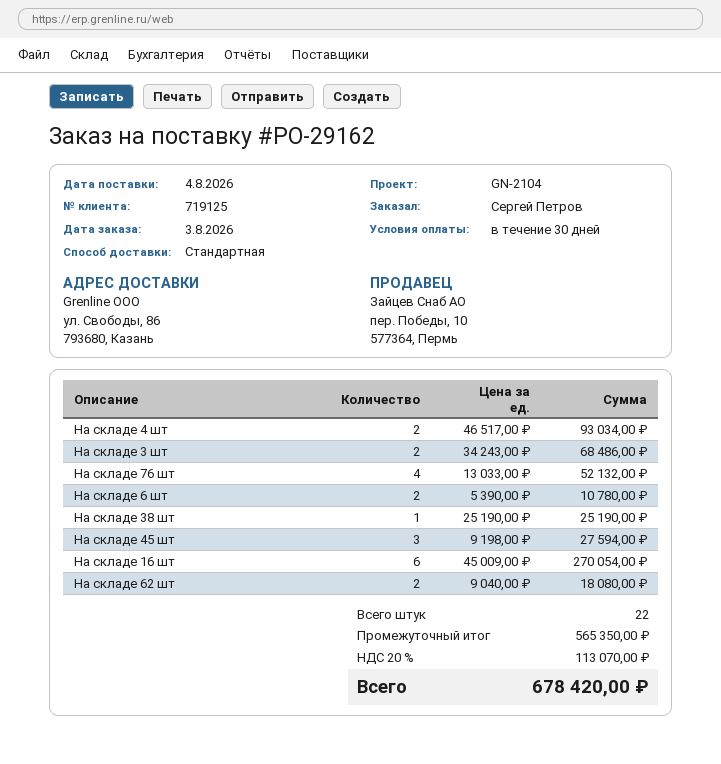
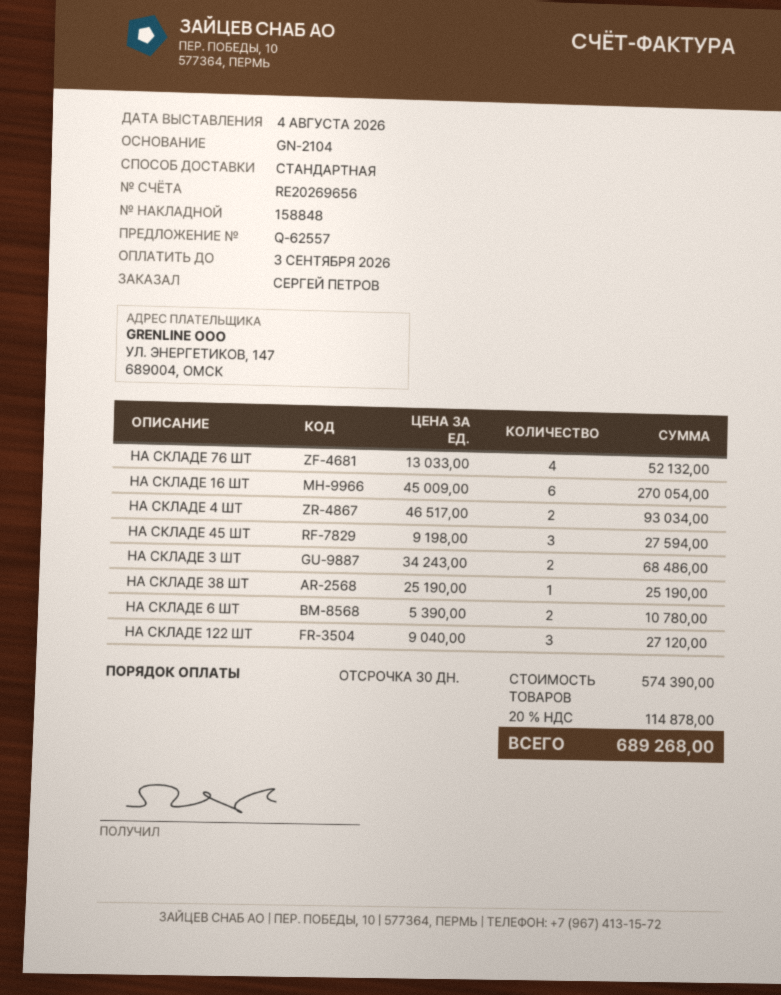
На складе 62 шт: 2 x 9040.00 = 18080.00 -> none
НА СКЛАДЕ 122 ШТ: none -> 3 x 9040.00 = 27120.00
subtotal: 565350.00 -> 574390.00
tax: 20% = 113070.00 -> 20% = 114878.00
total: 678420.00 -> 689268.00

